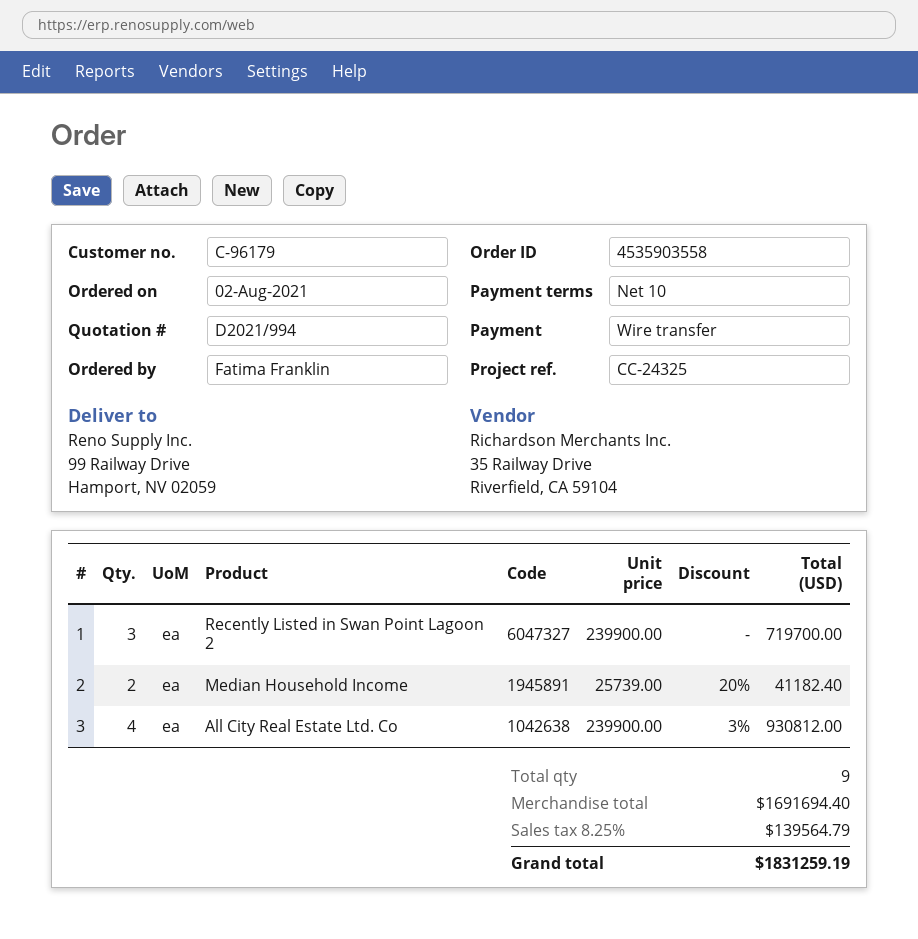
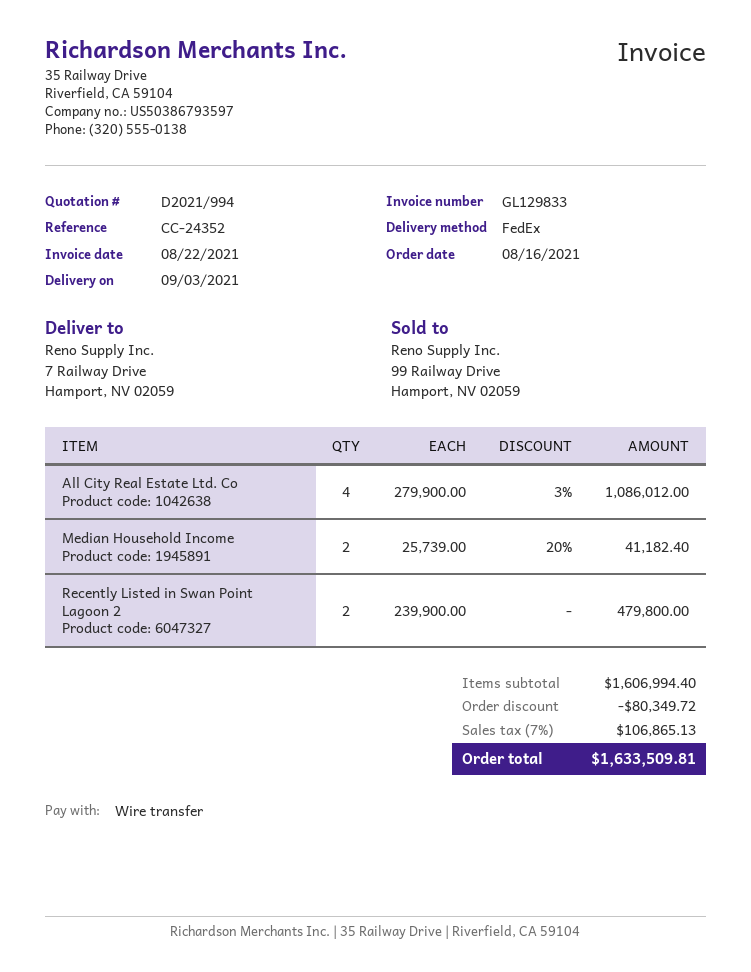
order date: 2021-08-02 -> 2021-08-16
reference: CC-24325 -> CC-24352
ship to: 99 Railway Drive, Hamport, NV 02059 -> 7 Railway Drive, Hamport, NV 02059
Recently Listed in Swan Point Lagoon 2: 3 x 239900.00 = 719700.00 -> 2 x 239900.00 = 479800.00
All City Real Estate Ltd. Co: 4 x 239900.00 - 3% = 930812.00 -> 4 x 279900.00 - 3% = 1086012.00
subtotal: 1691694.40 -> 1606994.40
discount: none -> 80349.72
tax: 8.25% = 139564.79 -> 7% = 106865.13
total: 1831259.19 -> 1633509.81

